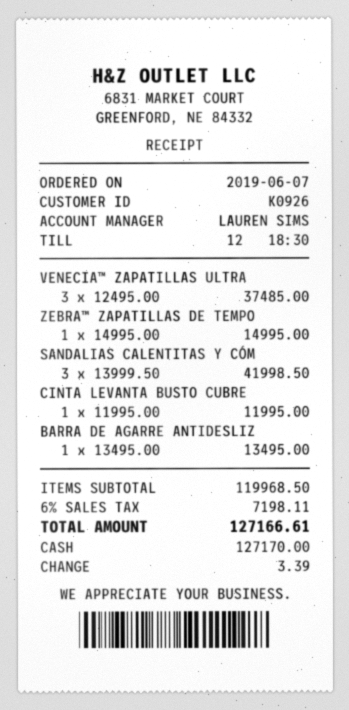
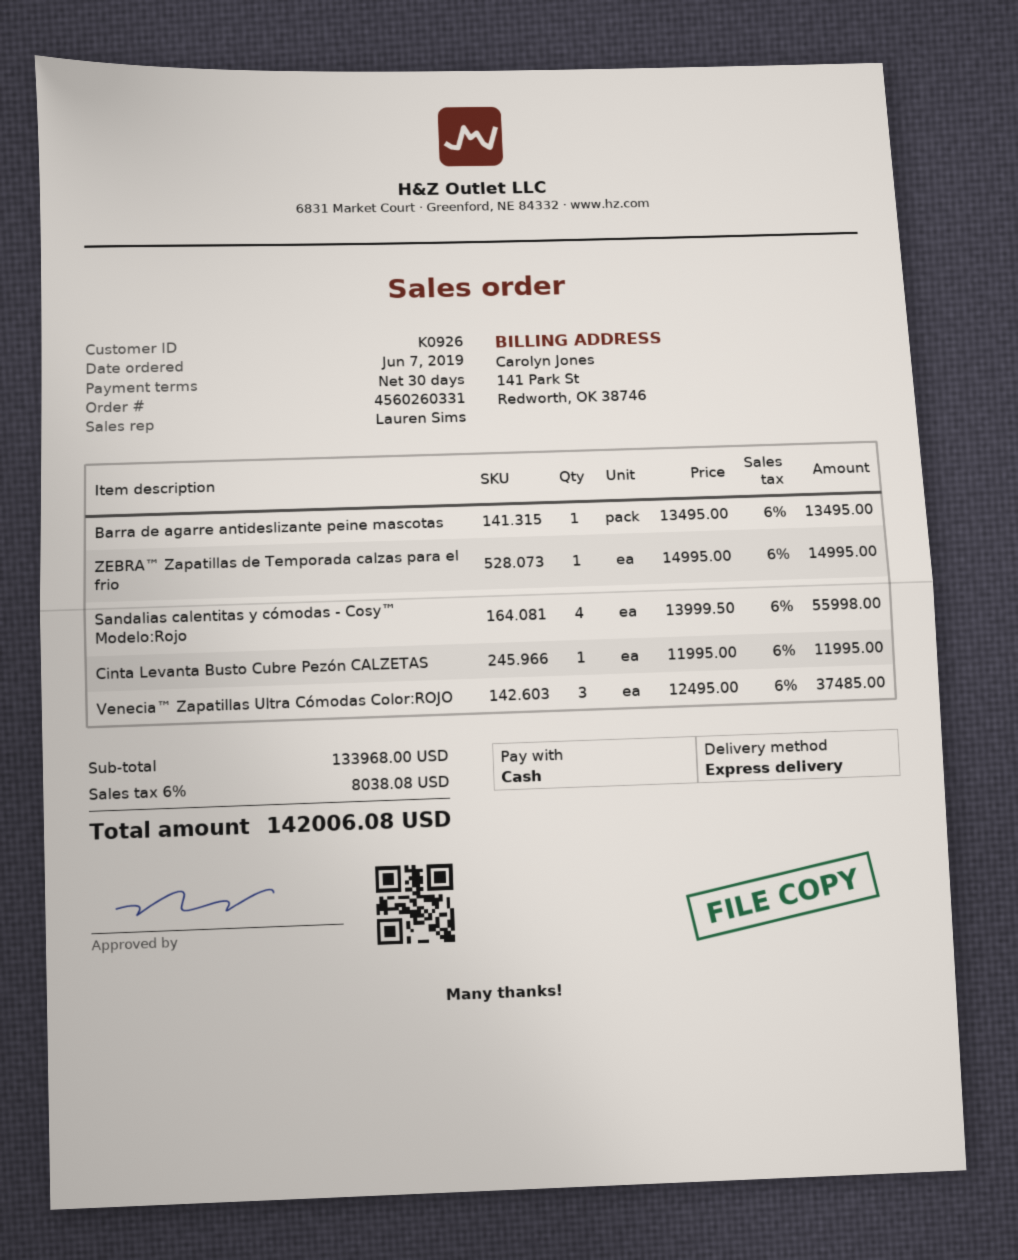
SANDALIAS CALENTITAS Y CÓM: 3 x 13999.50 = 41998.50 -> 4 x 13999.50 = 55998.00
subtotal: 119968.50 -> 133968.00
tax: 6% = 7198.11 -> 6% = 8038.08
total: 127166.61 -> 142006.08

